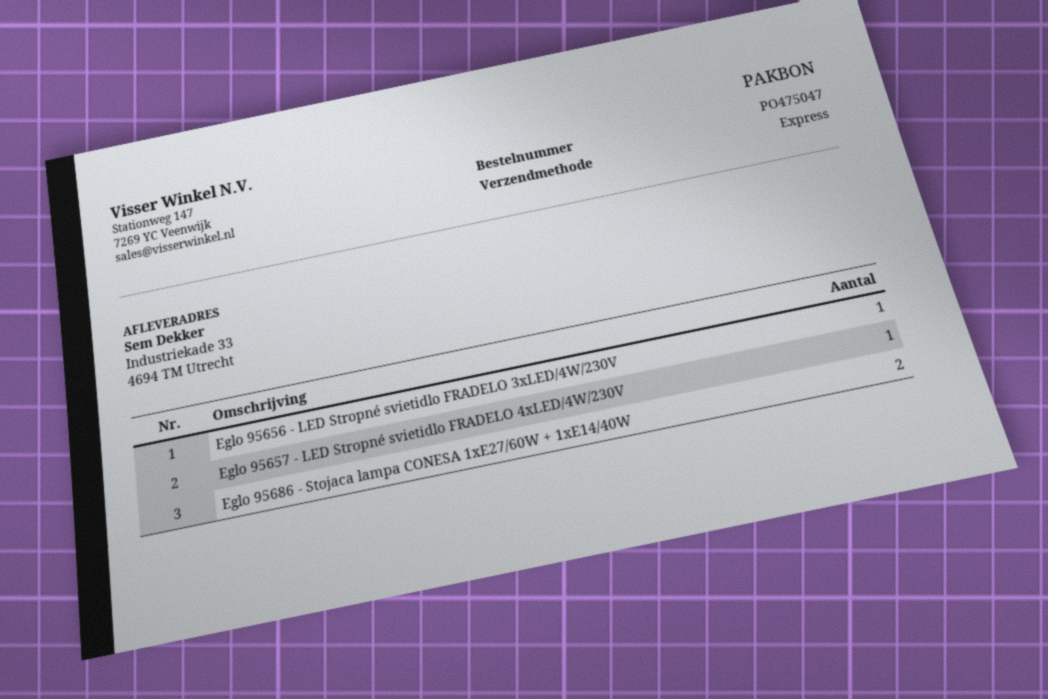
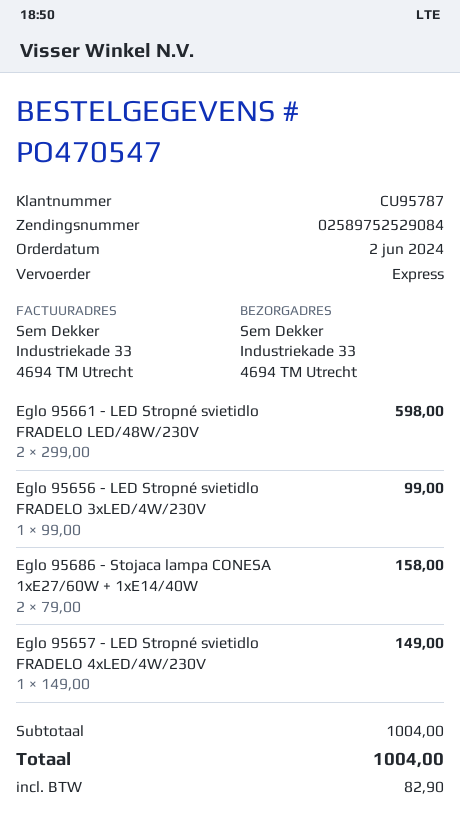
order number: PO475047 -> PO470547
Eglo 95661 - LED Stropné svietidlo FRADELO LED/48W/230V: none -> 2

